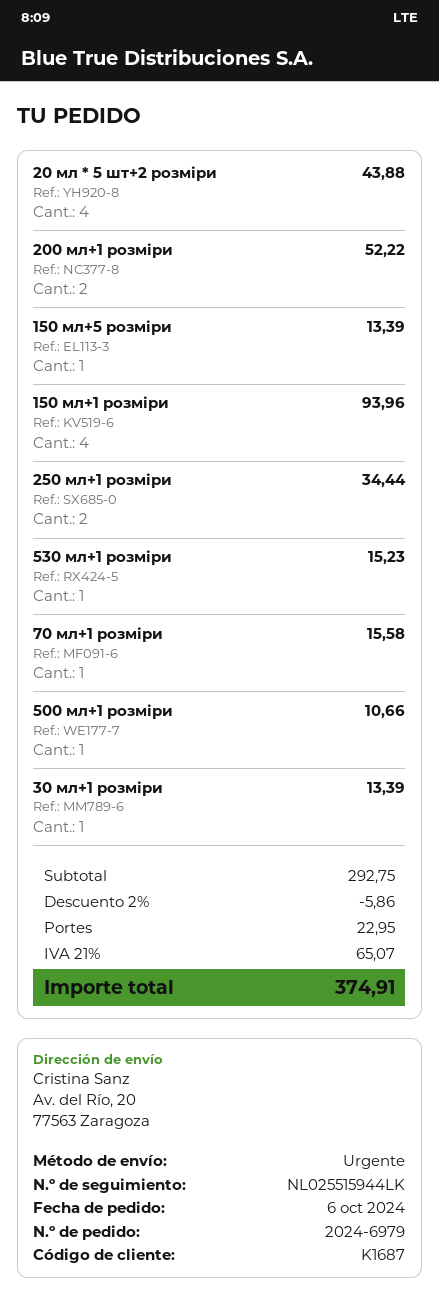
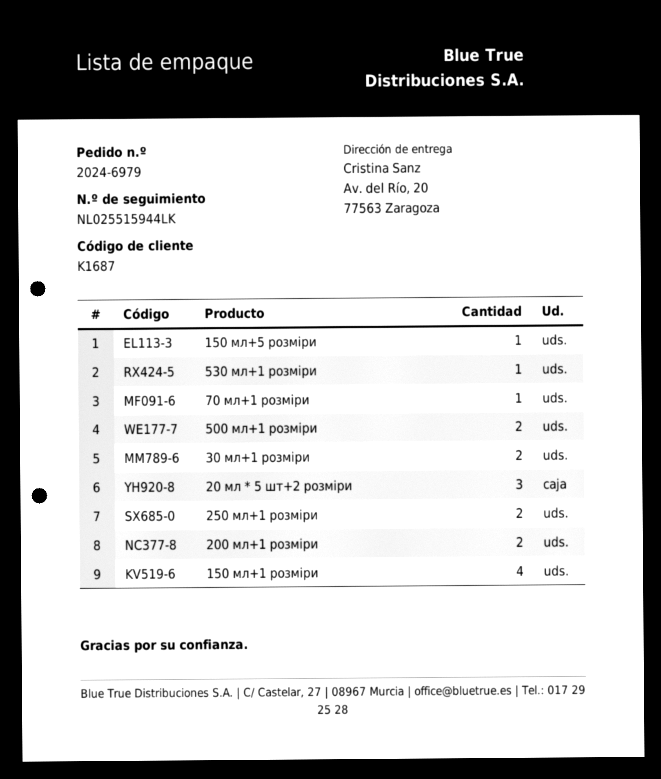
20 мл * 5 шт+2 розміри: 4 -> 3
500 мл+1 розміри: 1 -> 2
30 мл+1 розміри: 1 -> 2

